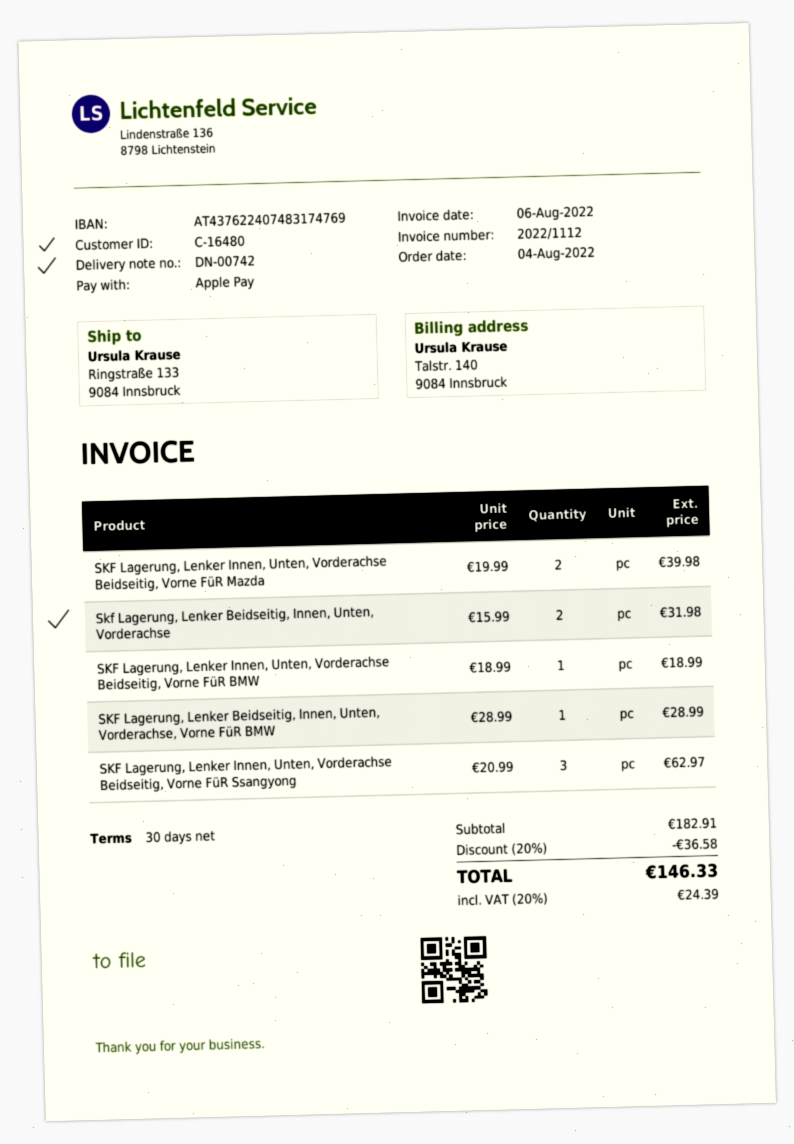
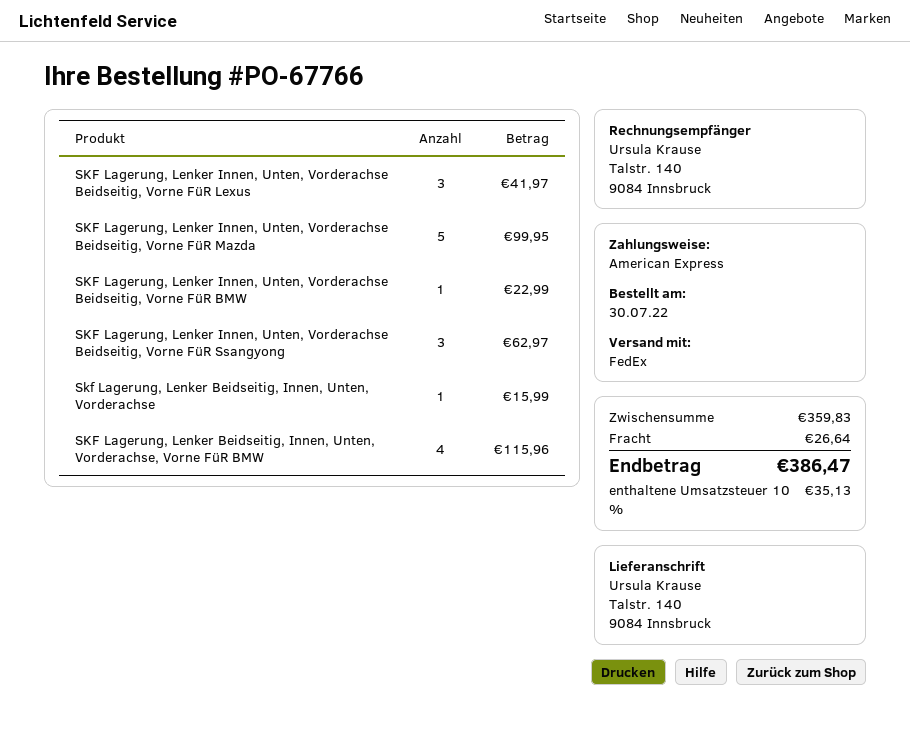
order date: 2022-08-04 -> 2022-07-30
payment method: Apple Pay -> American Express
ship to: Ringstraße 133, 9084 Innsbruck -> Talstr. 140, 9084 Innsbruck
SKF Lagerung, Lenker Innen, Unten, Vorderachse Beidseitig, Vorne FüR Mazda: 2 for 39.98 -> 5 for 99.95
Skf Lagerung, Lenker Beidseitig, Innen, Unten, Vorderachse: 2 for 31.98 -> 1 for 15.99
SKF Lagerung, Lenker Innen, Unten, Vorderachse Beidseitig, Vorne FüR BMW: 1 for 18.99 -> 1 for 22.99
SKF Lagerung, Lenker Beidseitig, Innen, Unten, Vorderachse, Vorne FüR BMW: 1 for 28.99 -> 4 for 115.96
SKF Lagerung, Lenker Innen, Unten, Vorderachse Beidseitig, Vorne FüR Lexus: none -> 3 for 41.97
subtotal: 182.91 -> 359.83
discount: 20% = 36.58 -> none
shipping: none -> 26.64
tax: 20% = 24.39 -> 10% = 35.13
total: 146.33 -> 386.47

